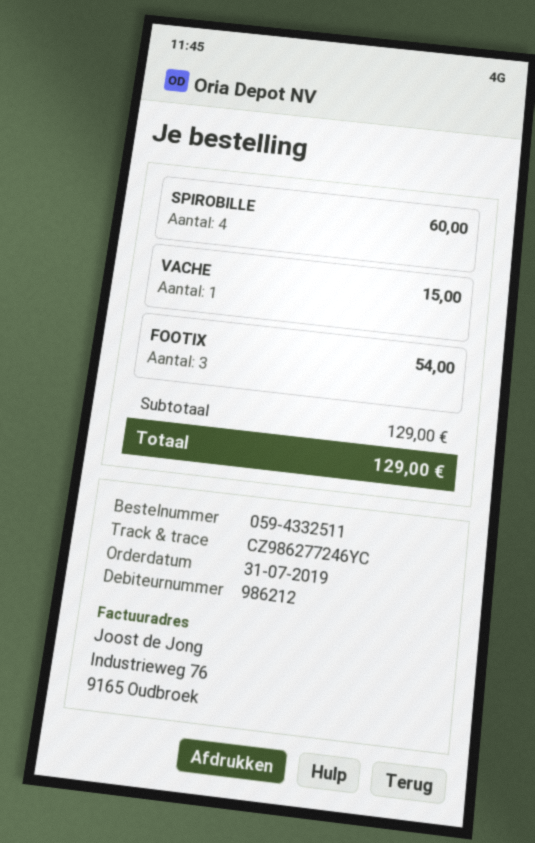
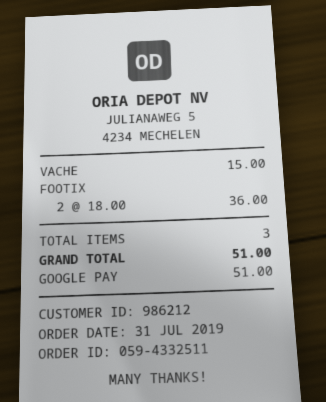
SPIROBILLE: 4 for 60.00 -> none
FOOTIX: 3 for 54.00 -> 2 for 36.00
total: 129.00 -> 51.00

